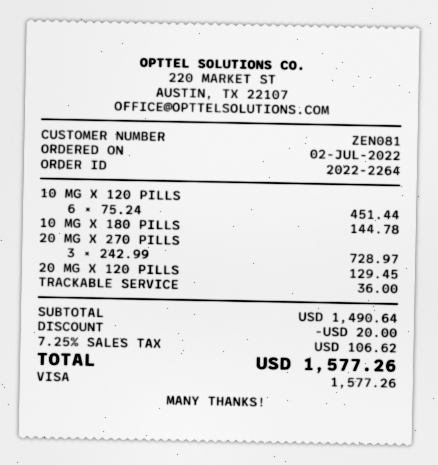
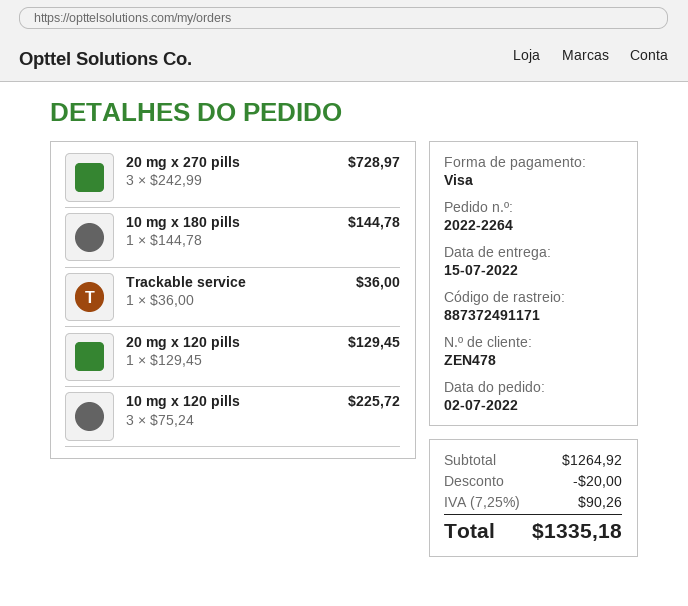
customer number: ZEN081 -> ZEN478
10 MG X 120 PILLS: 6 x 75.24 = 451.44 -> 3 x 75.24 = 225.72
subtotal: 1490.64 -> 1264.92
tax: 7.25% = 106.62 -> 7.25% = 90.26
total: 1577.26 -> 1335.18

